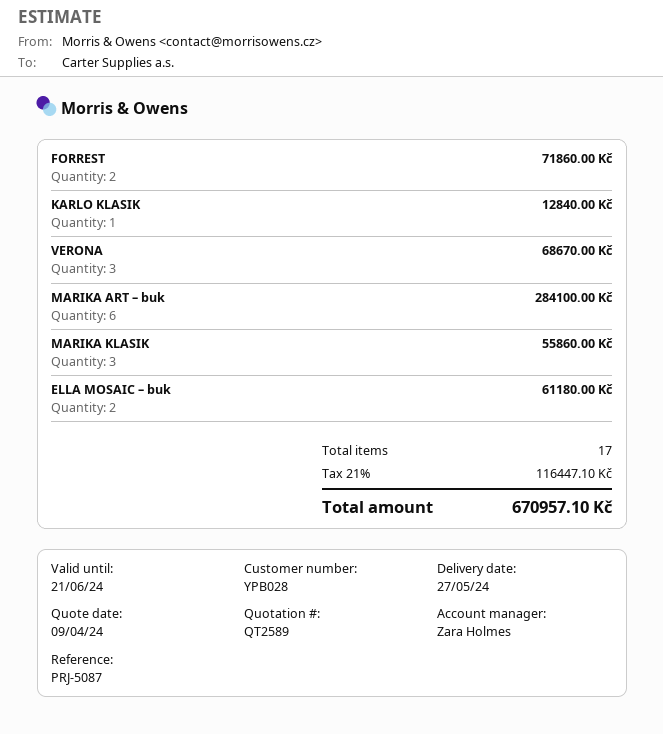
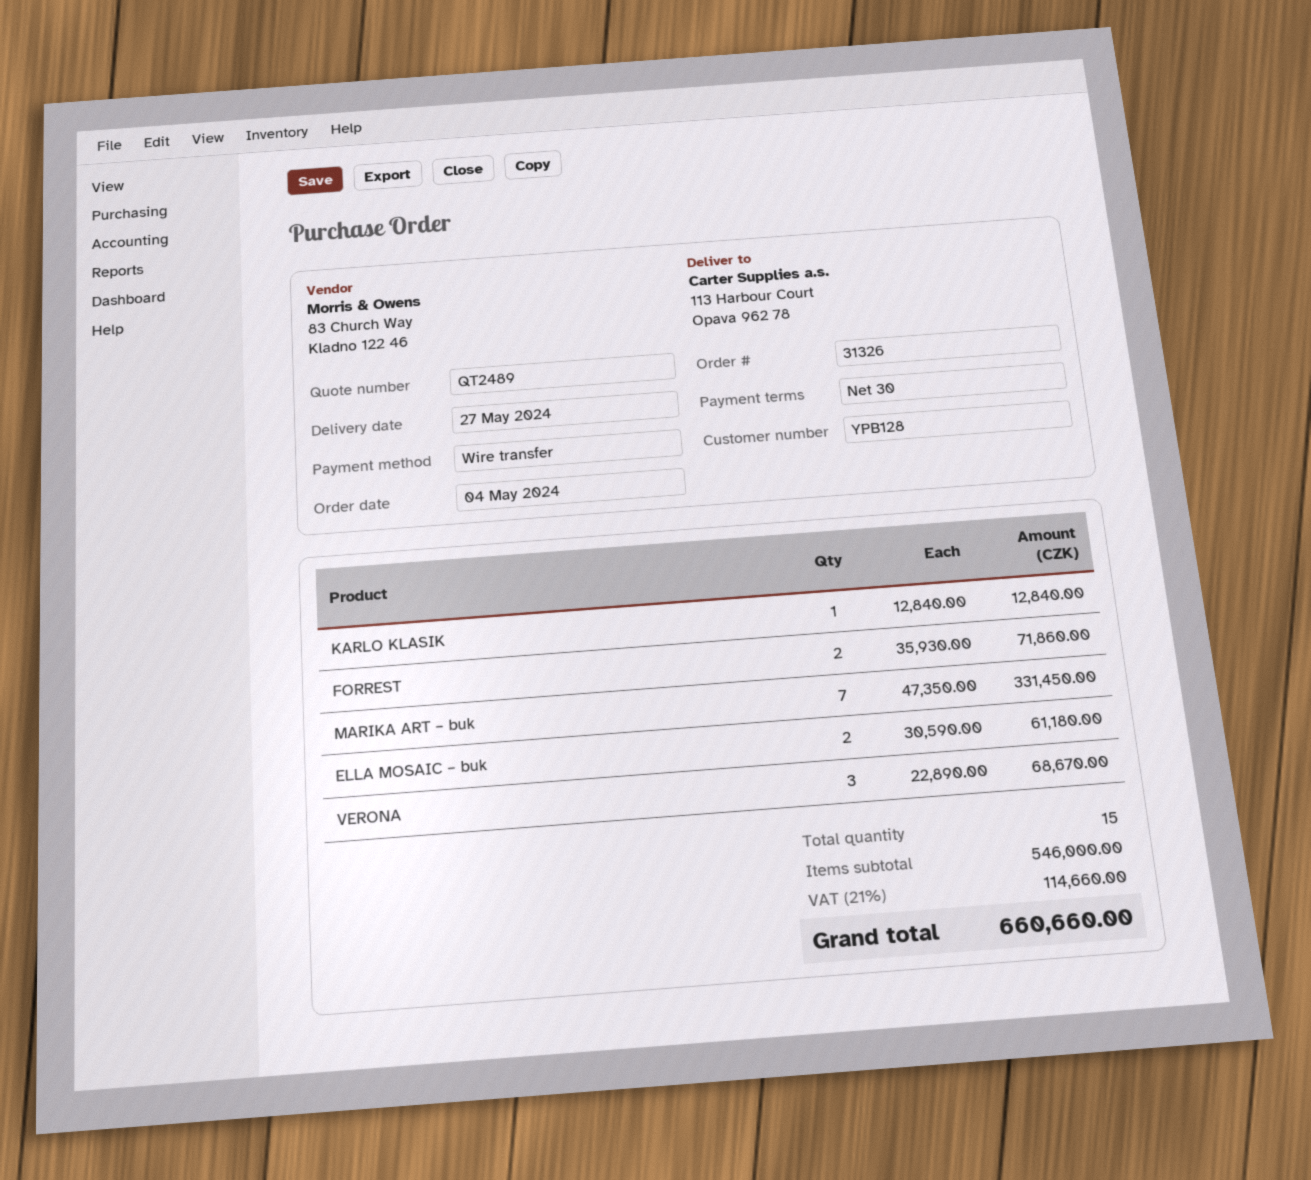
quote number: QT2589 -> QT2489
customer number: YPB028 -> YPB128
MARIKA ART – buk: 6 for 284100.00 -> 7 for 331450.00
MARIKA KLASIK: 3 for 55860.00 -> none
total quantity: 17 -> 15
tax: 21% = 116447.10 -> 21% = 114660.00
total: 670957.10 -> 660660.00

